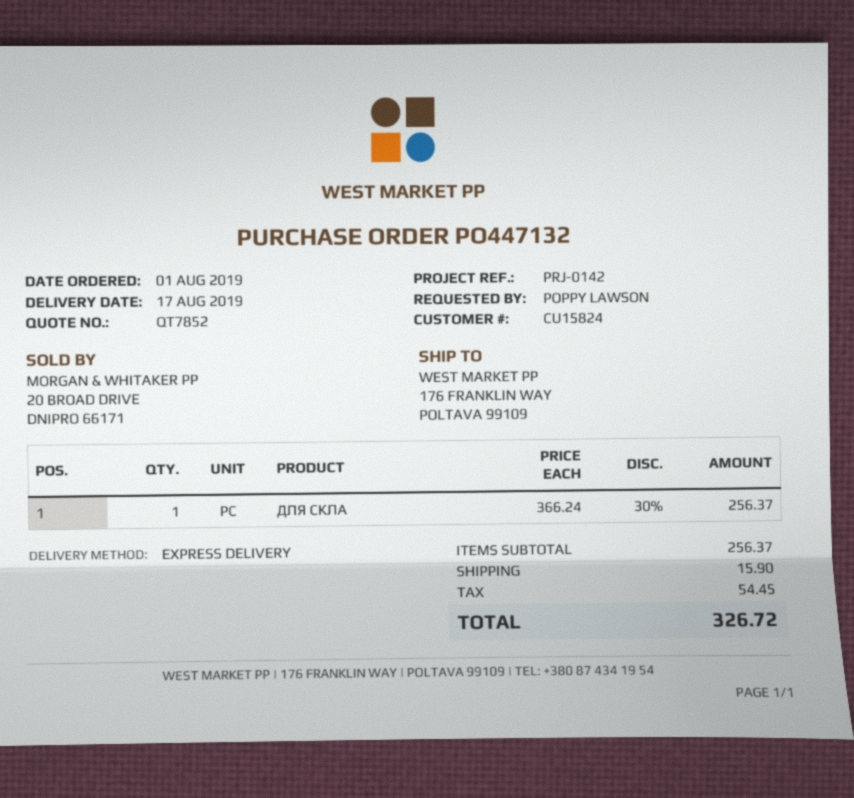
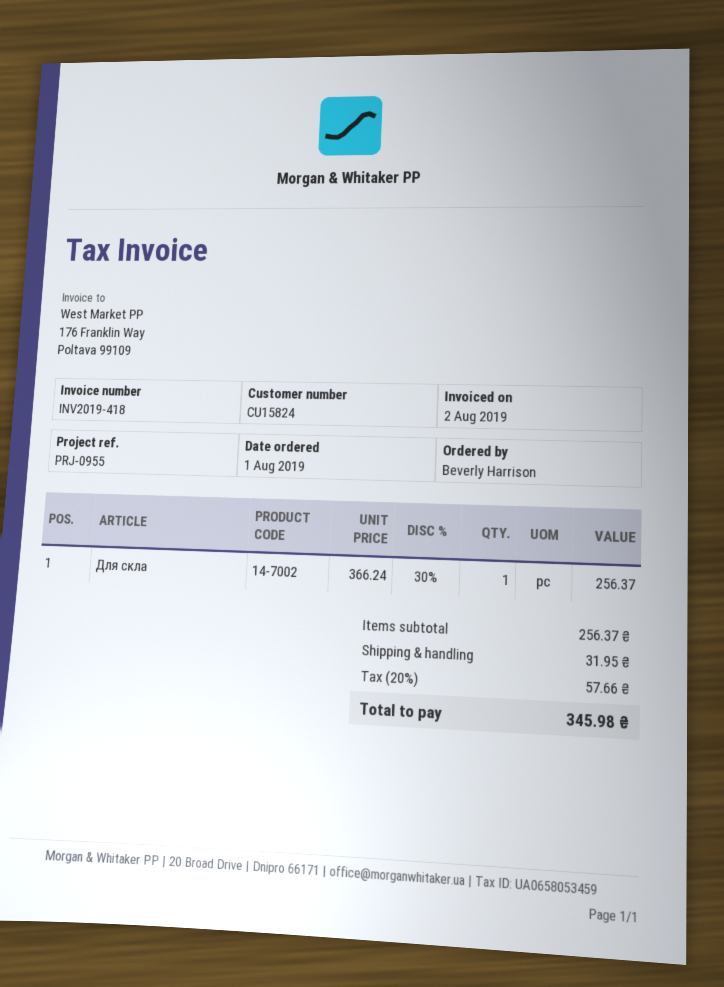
reference: PRJ-0142 -> PRJ-0955
ordered by: POPPY LAWSON -> Beverly Harrison
shipping: 15.90 -> 31.95
tax: 54.45 -> 57.66
total: 326.72 -> 345.98

